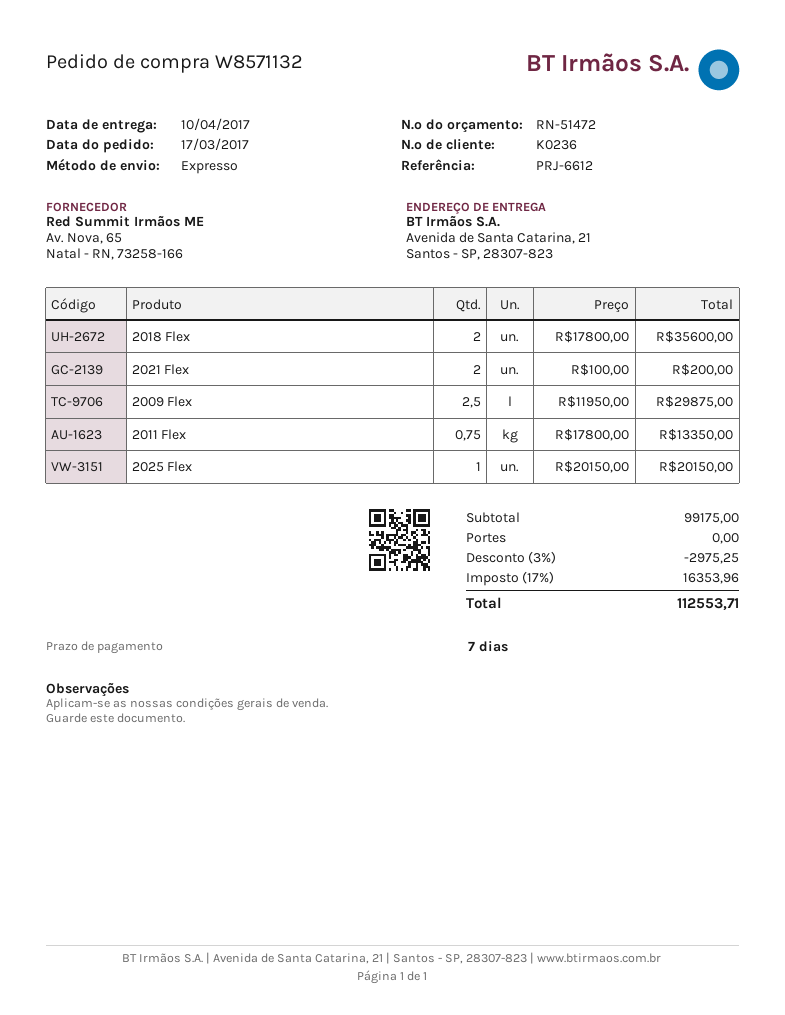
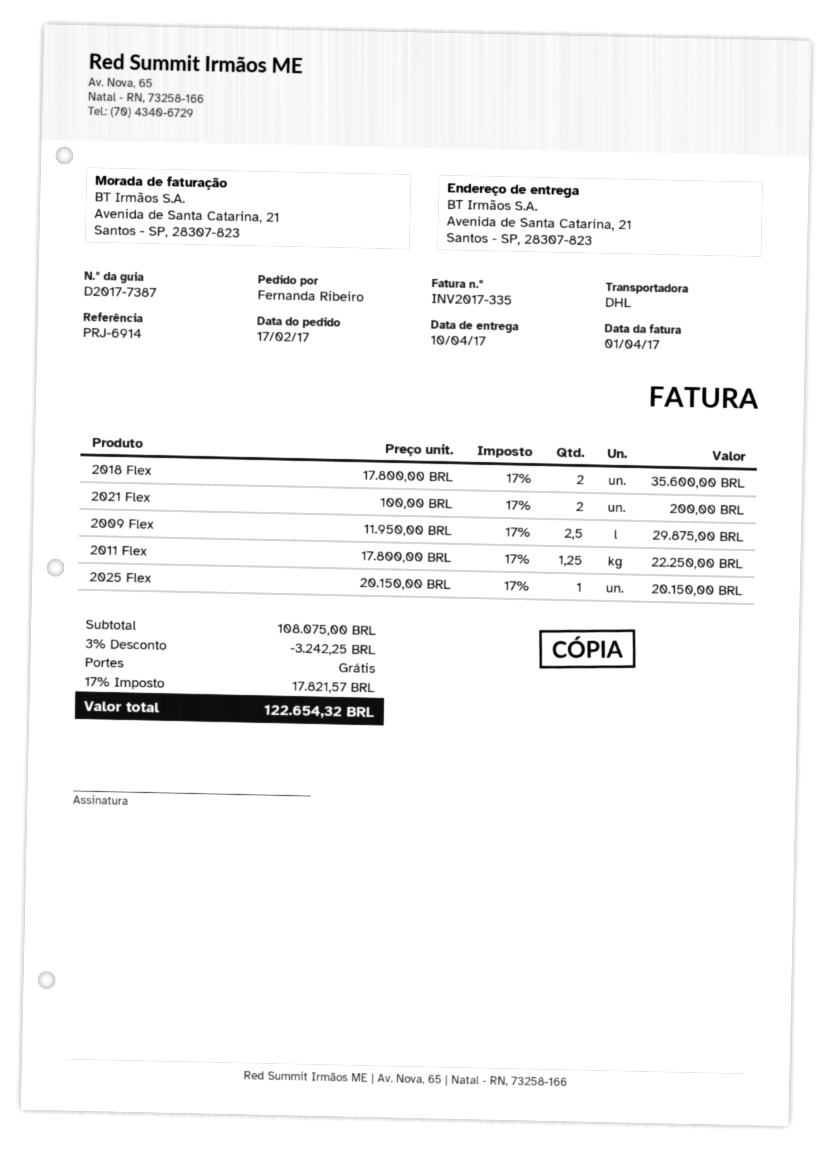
order date: 2017-03-17 -> 2017-02-17
reference: PRJ-6612 -> PRJ-6914
shipping method: express -> DHL
2011 Flex: 0.75 x 17800.00 = 13350.00 -> 1.25 x 17800.00 = 22250.00
subtotal: 99175.00 -> 108075.00
discount: 3% = 2975.25 -> 3% = 3242.25
tax: 17% = 16353.96 -> 17% = 17821.57
total: 112553.71 -> 122654.32

